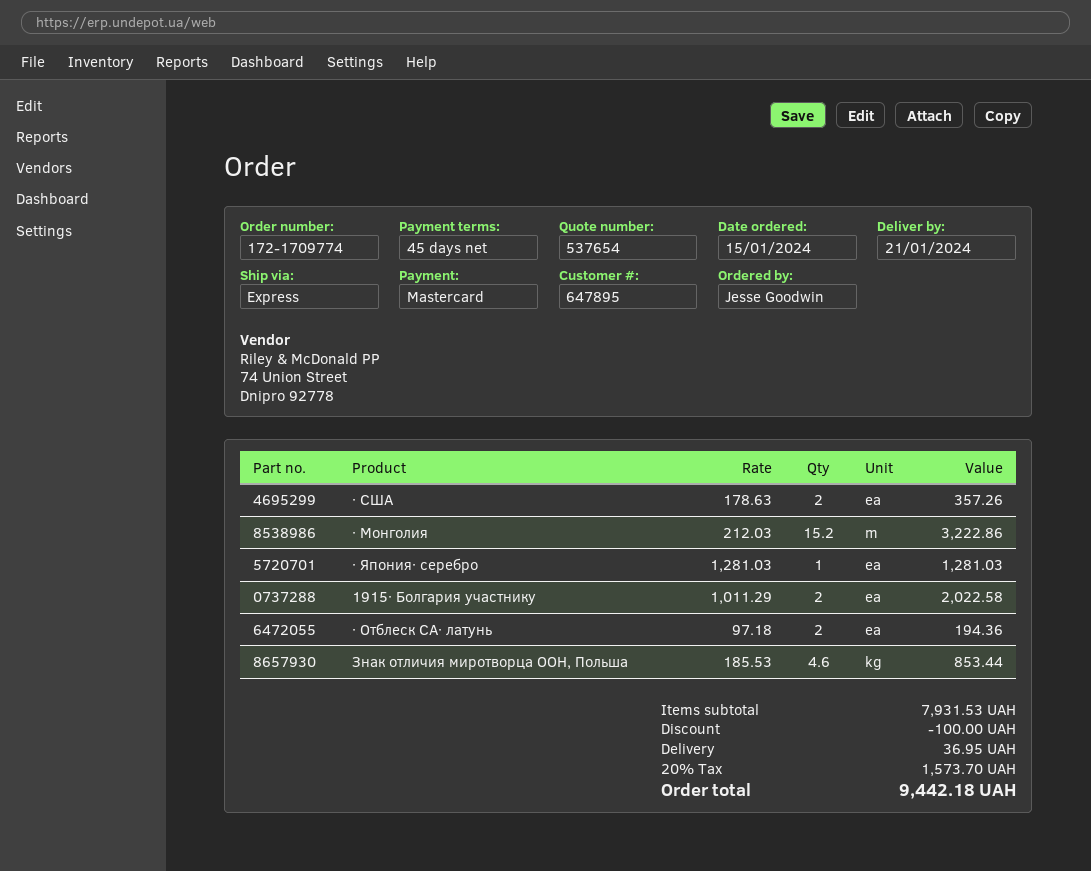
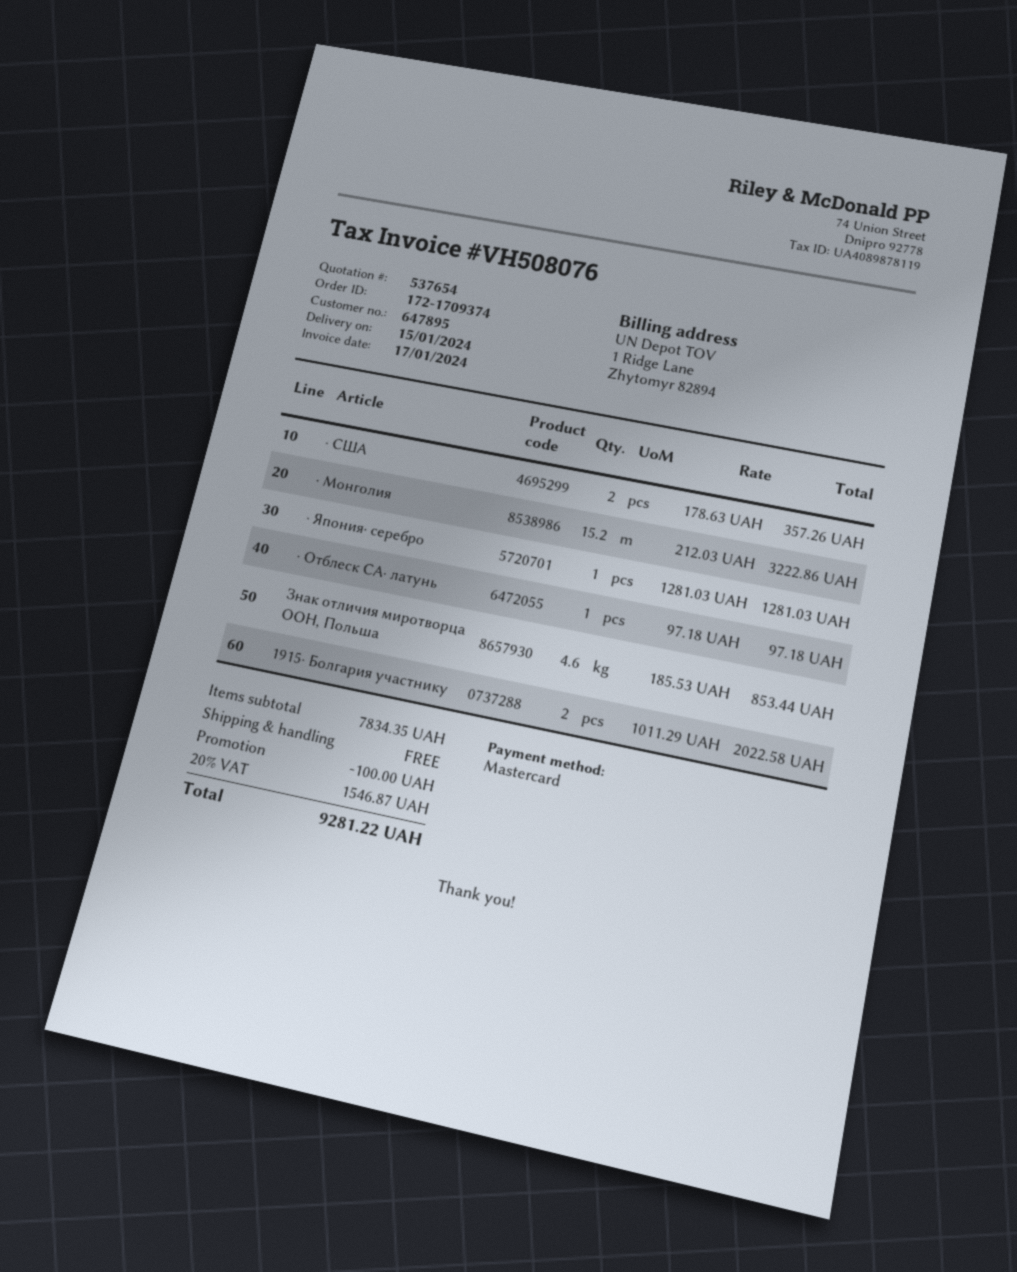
order number: 172-1709774 -> 172-1709374
delivery date: 2024-01-21 -> 2024-01-15
· Отблеск СА· латунь: 2 x 97.18 = 194.36 -> 1 x 97.18 = 97.18
subtotal: 7931.53 -> 7834.35
shipping: 36.95 -> 0.00
tax: 20% = 1573.70 -> 20% = 1546.87
total: 9442.18 -> 9281.22

